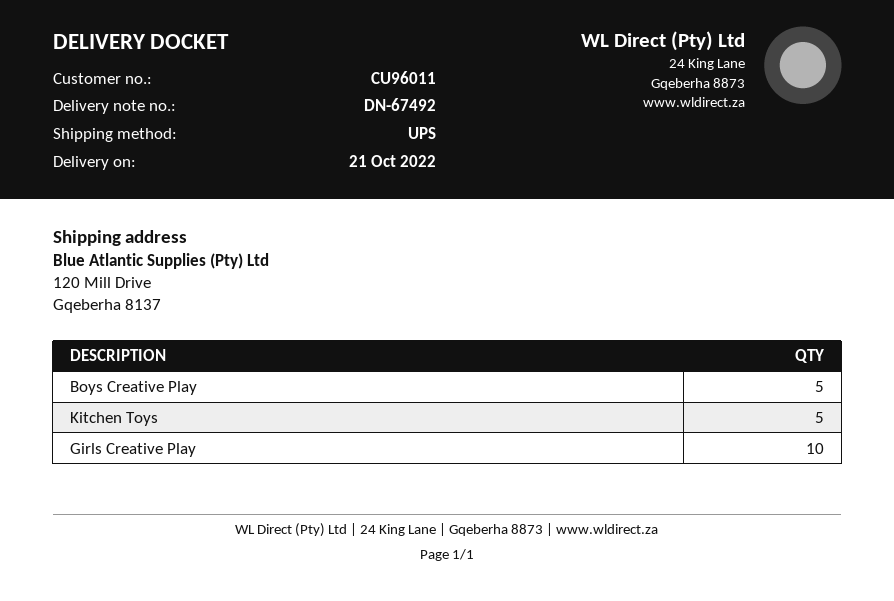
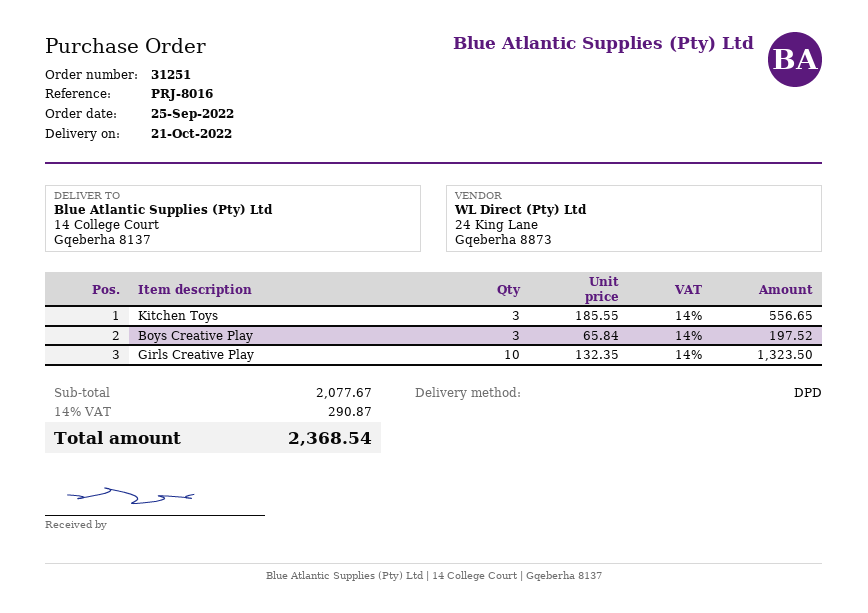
shipping method: UPS -> DPD
ship to: 120 Mill Drive, Gqeberha 8137 -> 14 College Court, Gqeberha 8137
Boys Creative Play: 5 -> 3
Kitchen Toys: 5 -> 3

